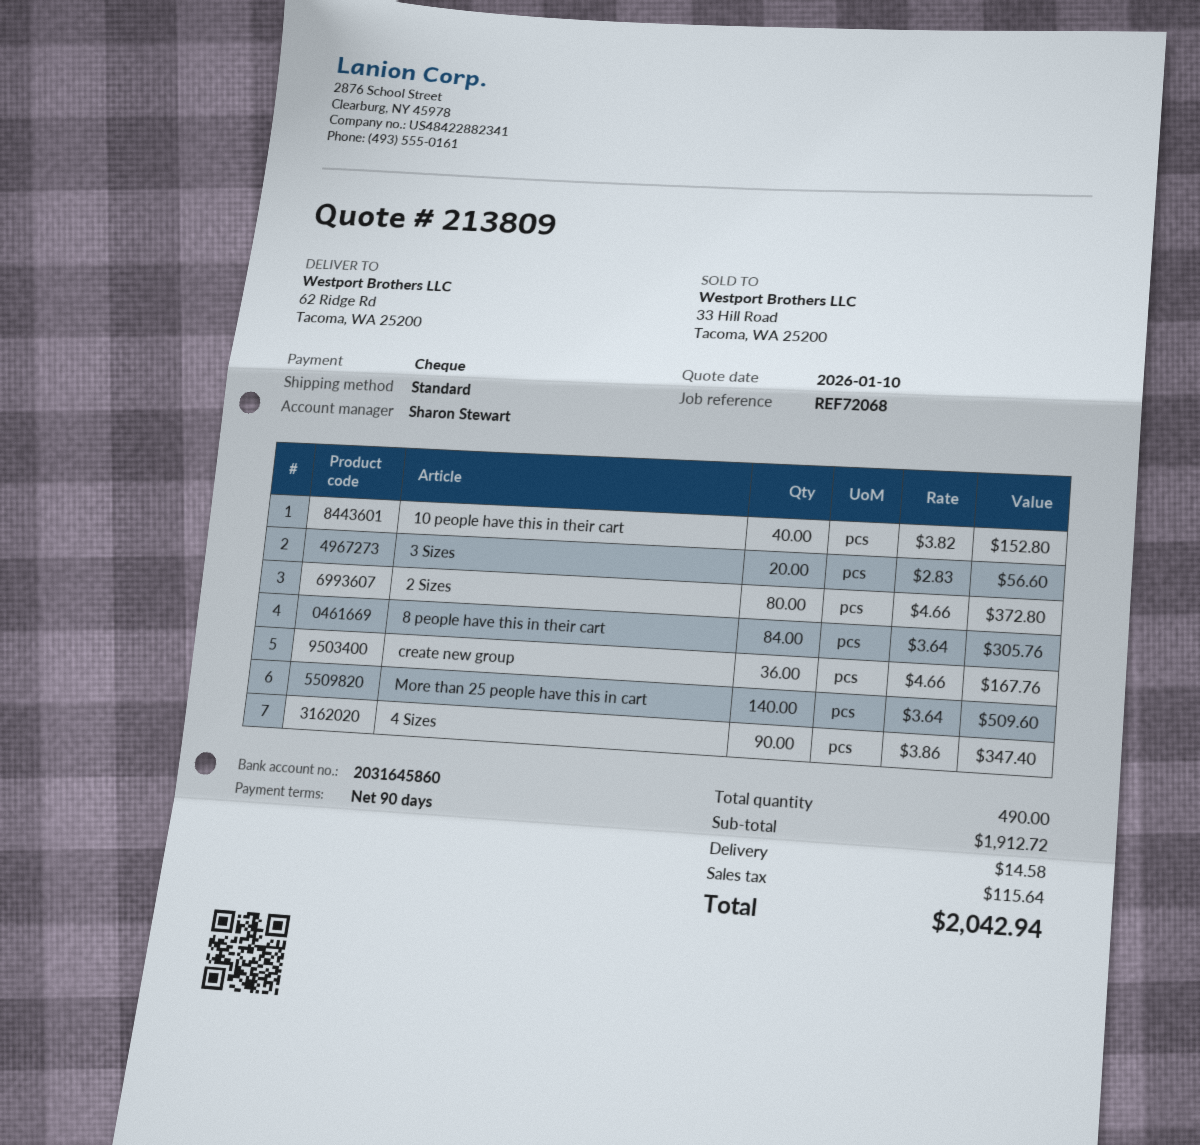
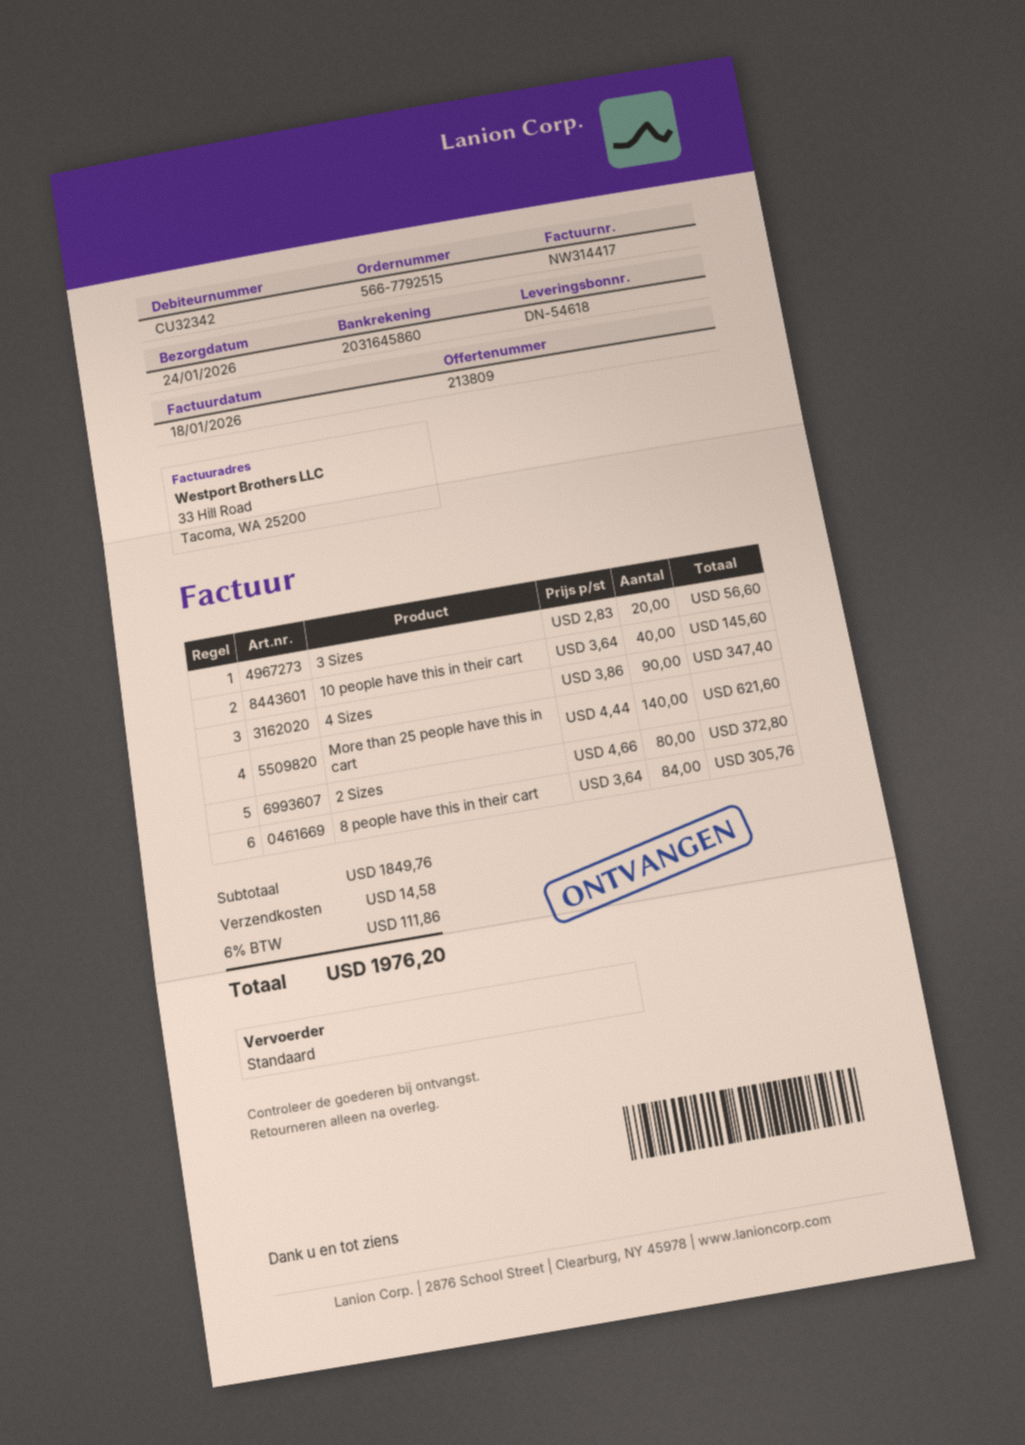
10 people have this in their cart: 40 x 3.82 = 152.80 -> 40 x 3.64 = 145.60
create new group: 36 x 4.66 = 167.76 -> none
More than 25 people have this in cart: 140 x 3.64 = 509.60 -> 140 x 4.44 = 621.60
subtotal: 1912.72 -> 1849.76
tax: 115.64 -> 111.86
total: 2042.94 -> 1976.20

